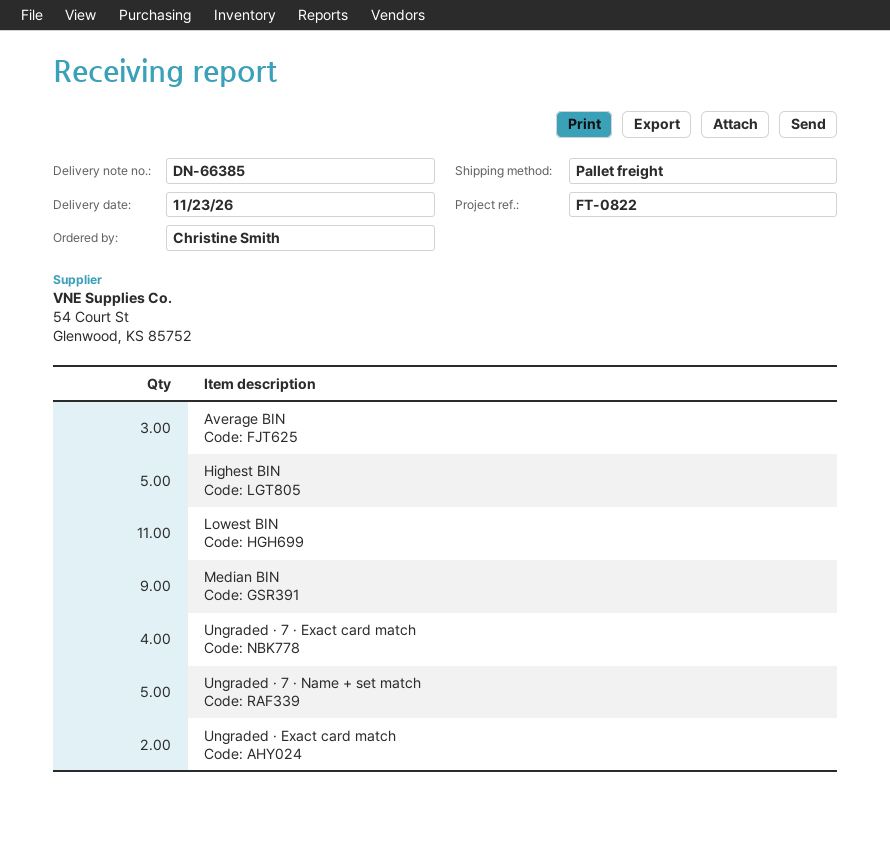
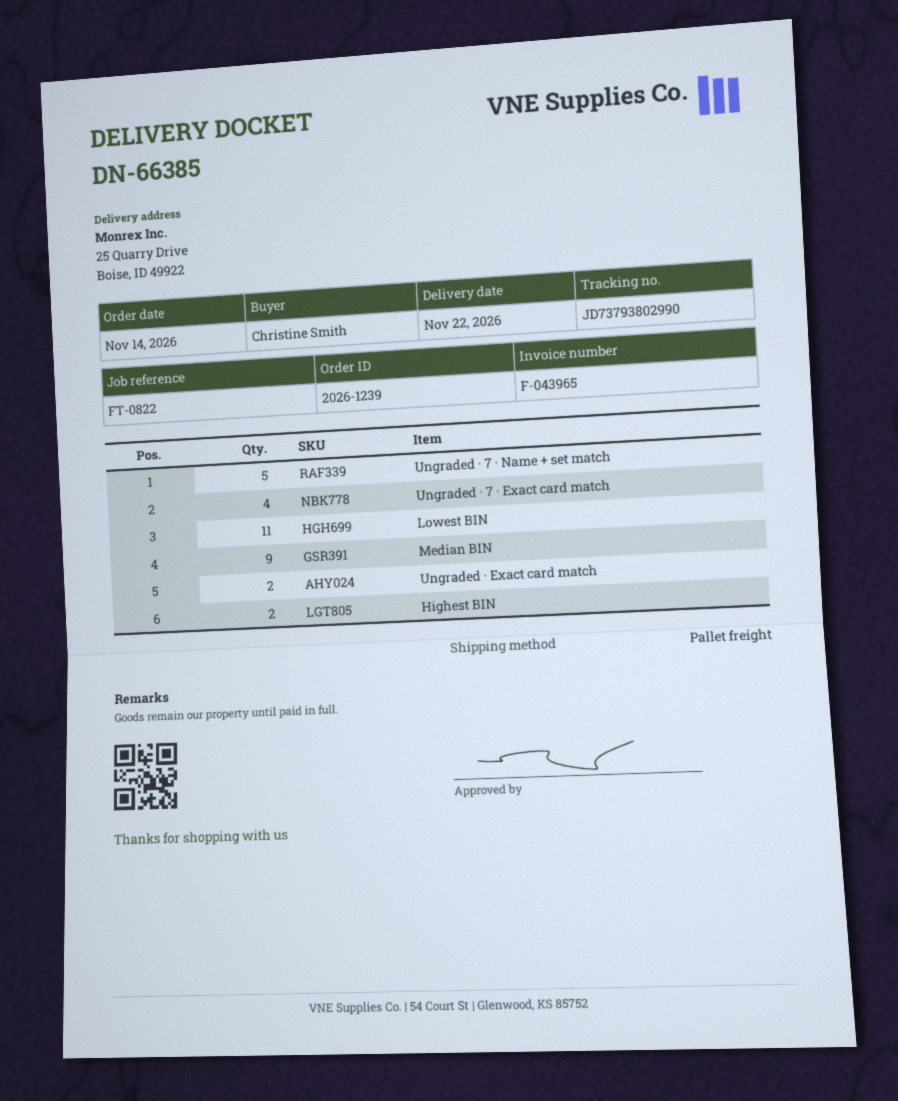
delivery date: 2026-11-23 -> 2026-11-22
Average BIN: 3 -> none
Highest BIN: 5 -> 2

